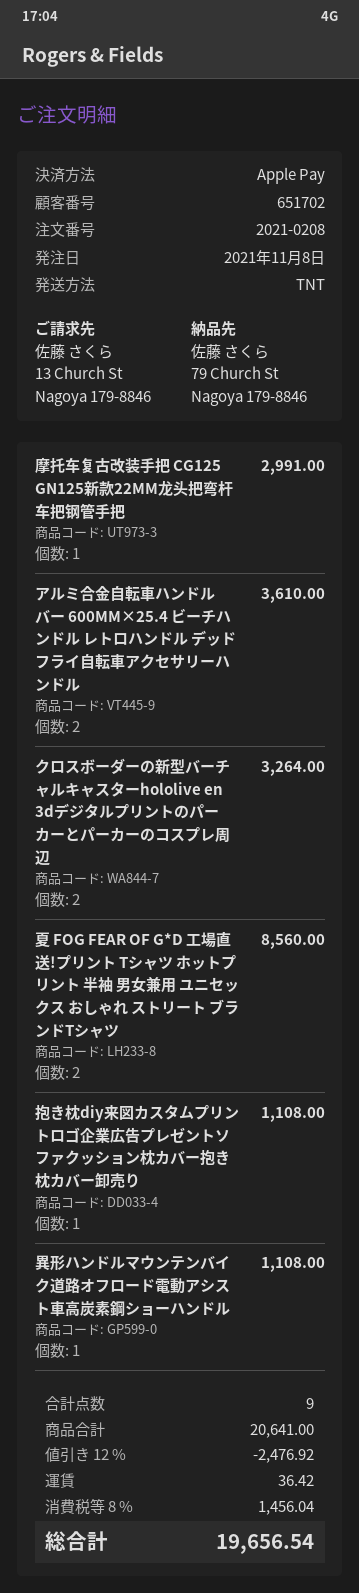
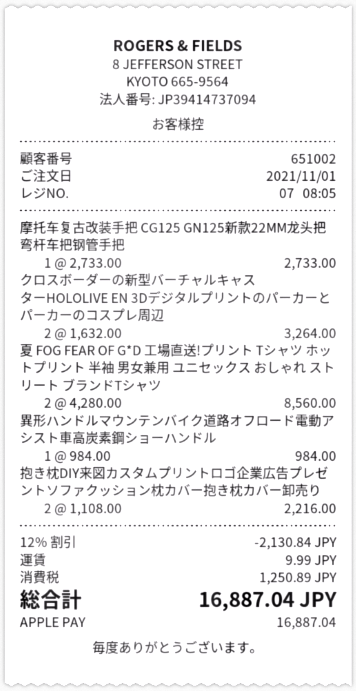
order date: 2021-11-08 -> 2021-11-01
customer number: 651702 -> 651002
摩托车复古改装手把 CG125 GN125新款22MM龙头把弯杆车把钢管手把: 1 for 2991.00 -> 1 for 2733.00
アルミ合金自転車ハンドルバー 600MM×25.4 ビーチハンドル レトロハンドル デッドフライ自転車アクセサリーハンドル: 2 for 3610.00 -> none
抱き枕diy来図カスタムプリントロゴ企業広告プレゼントソファクッション枕カバー抱き枕カバー卸売り: 1 for 1108.00 -> 2 for 2216.00
異形ハンドルマウンテンバイク道路オフロード電動アシスト車高炭素鋼ショーハンドル: 1 for 1108.00 -> 1 for 984.00
discount: 12% = 2476.92 -> 12% = 2130.84
shipping: 36.42 -> 9.99
tax: 1456.04 -> 1250.89
total: 19656.54 -> 16887.04

